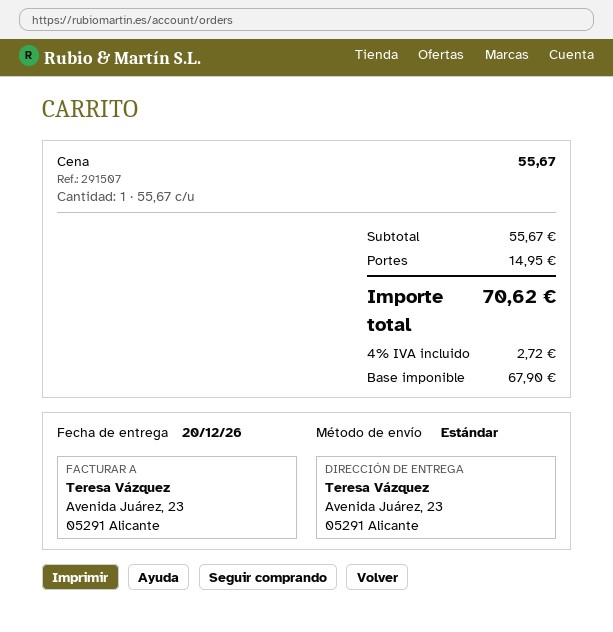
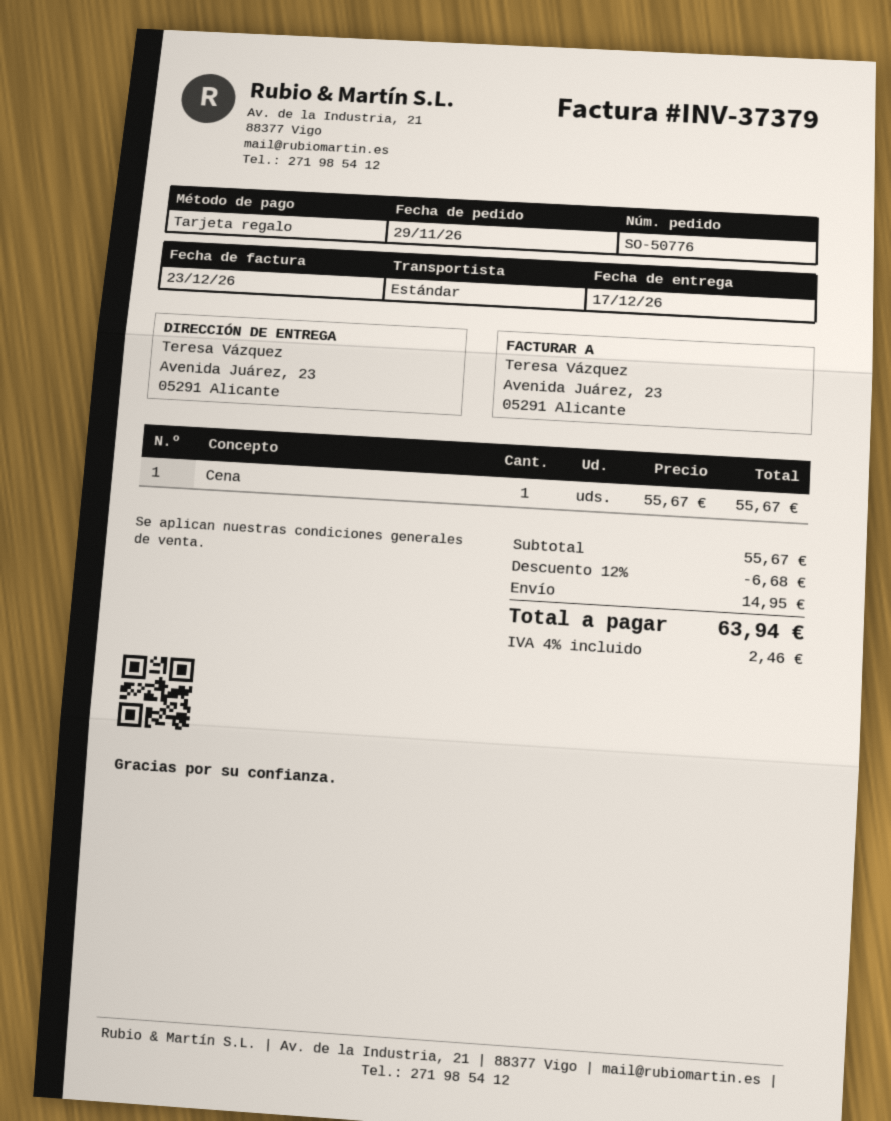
delivery date: 2026-12-20 -> 2026-12-17
discount: none -> 12% = 6.68
tax: 4% = 2.72 -> 4% = 2.46
total: 70.62 -> 63.94

